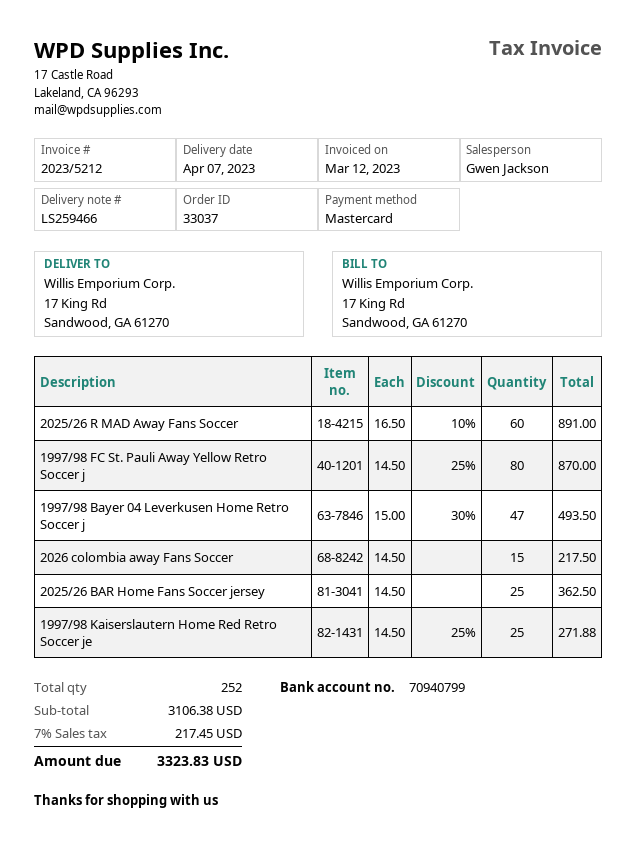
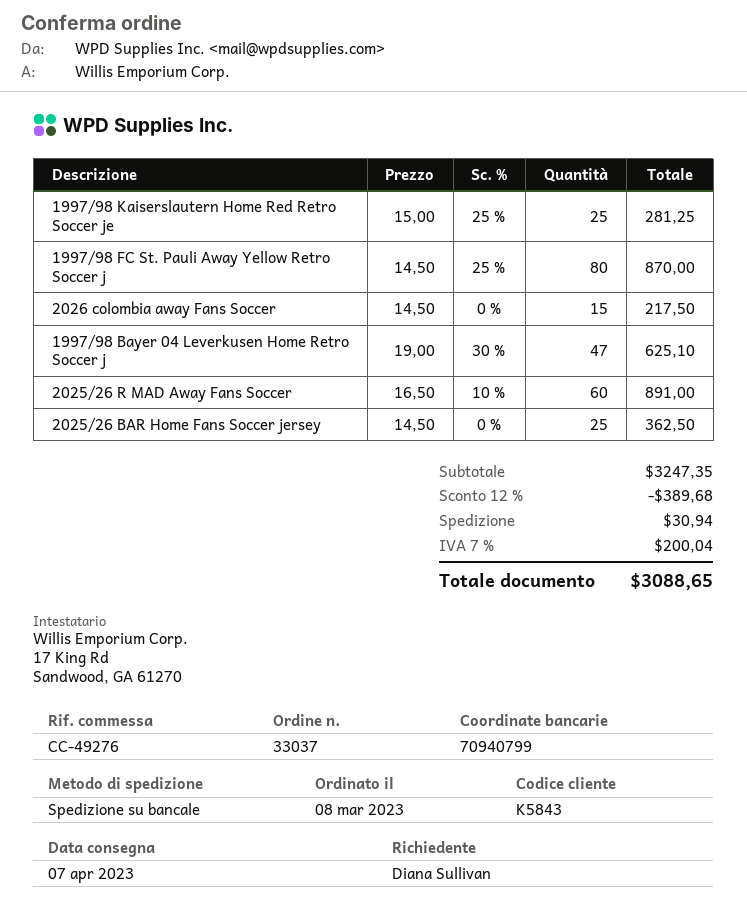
1997/98 Bayer 04 Leverkusen Home Retro Soccer j: 47 x 15.00 - 30% = 493.50 -> 47 x 19.00 - 30% = 625.10
1997/98 Kaiserslautern Home Red Retro Soccer je: 25 x 14.50 - 25% = 271.88 -> 25 x 15.00 - 25% = 281.25
subtotal: 3106.38 -> 3247.35
discount: none -> 12% = 389.68
shipping: none -> 30.94
tax: 7% = 217.45 -> 7% = 200.04
total: 3323.83 -> 3088.65

